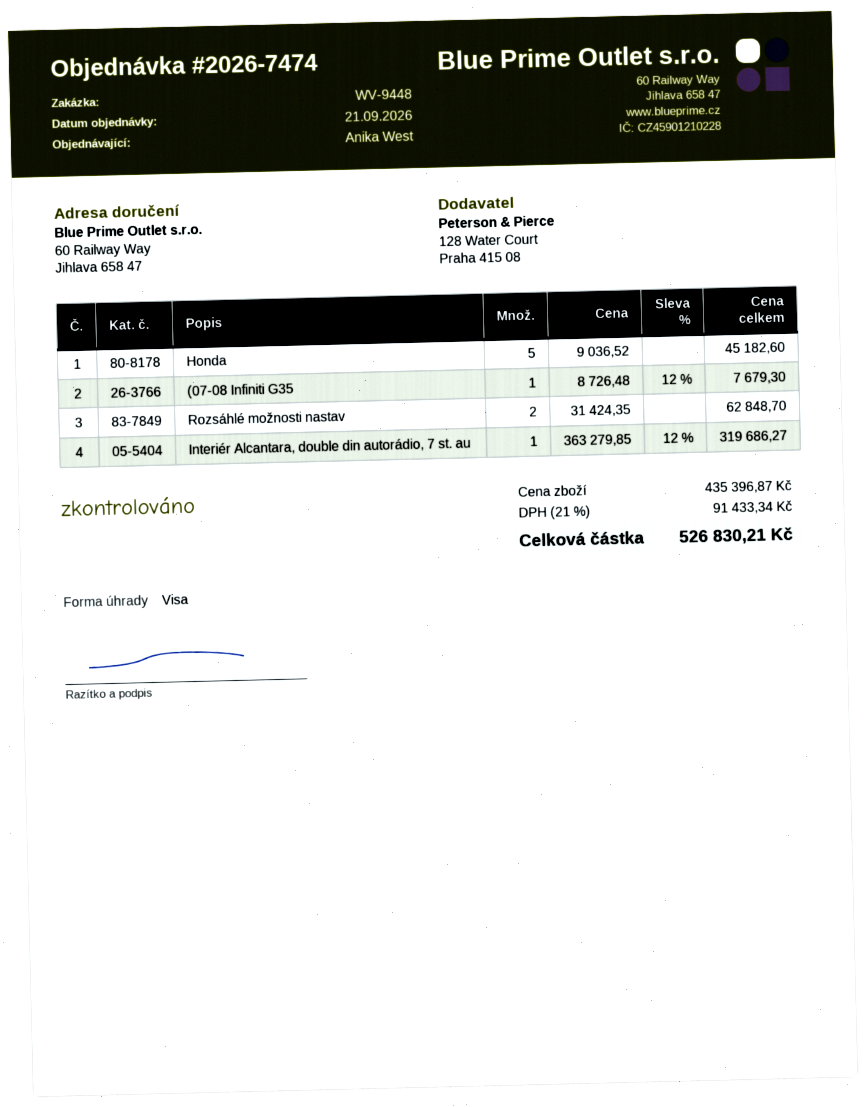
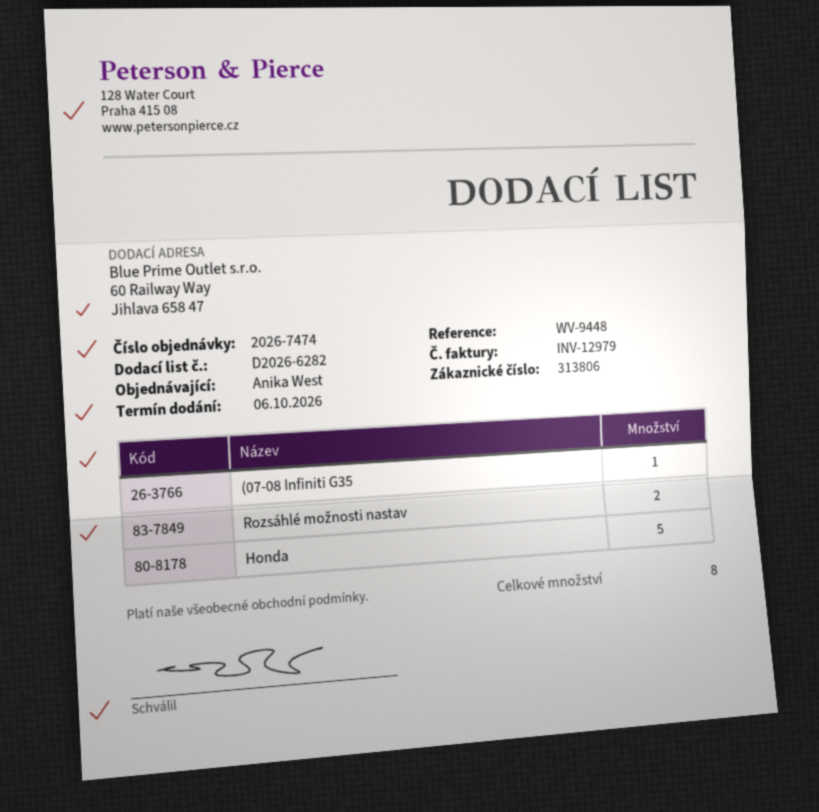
Interiér Alcantara, double din autorádio, 7 st. au: 1 -> none

